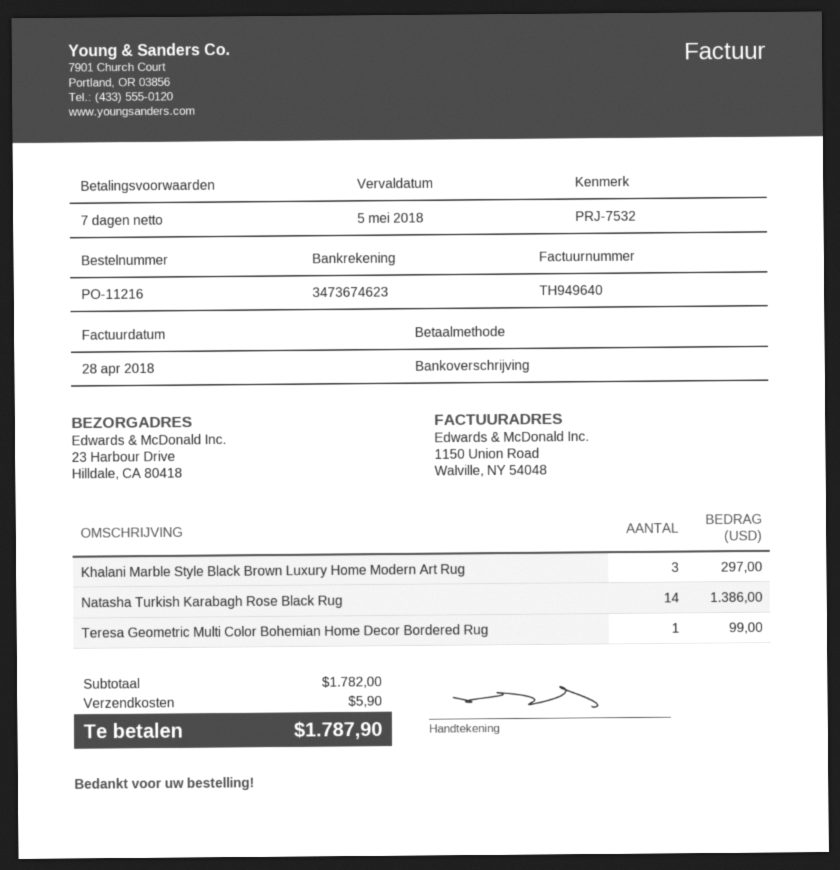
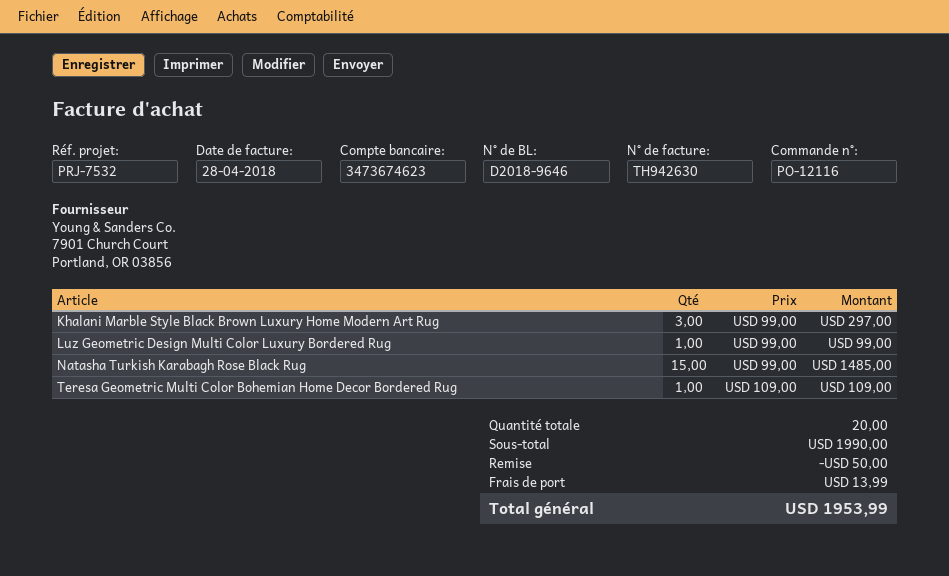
order number: PO-11216 -> PO-12116
invoice number: TH949640 -> TH942630
Natasha Turkish Karabagh Rose Black Rug: 14 for 1386.00 -> 15 for 1485.00
Teresa Geometric Multi Color Bohemian Home Decor Bordered Rug: 1 for 99.00 -> 1 for 109.00
Luz Geometric Design Multi Color Luxury Bordered Rug: none -> 1 for 99.00
subtotal: 1782.00 -> 1990.00
discount: none -> 50.00
shipping: 5.90 -> 13.99
total: 1787.90 -> 1953.99

